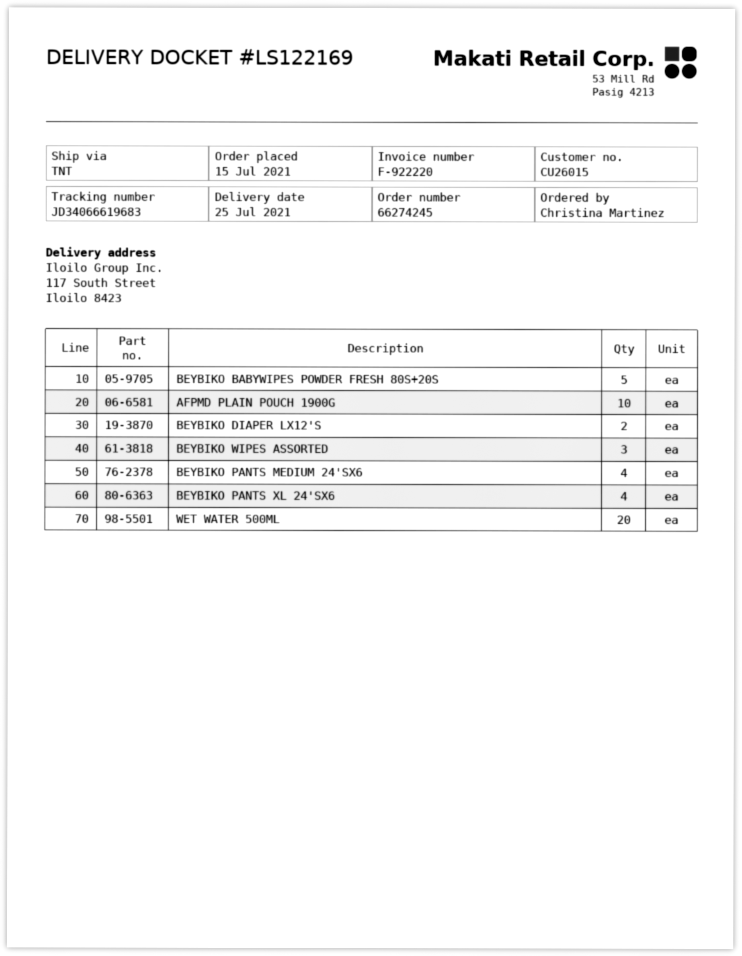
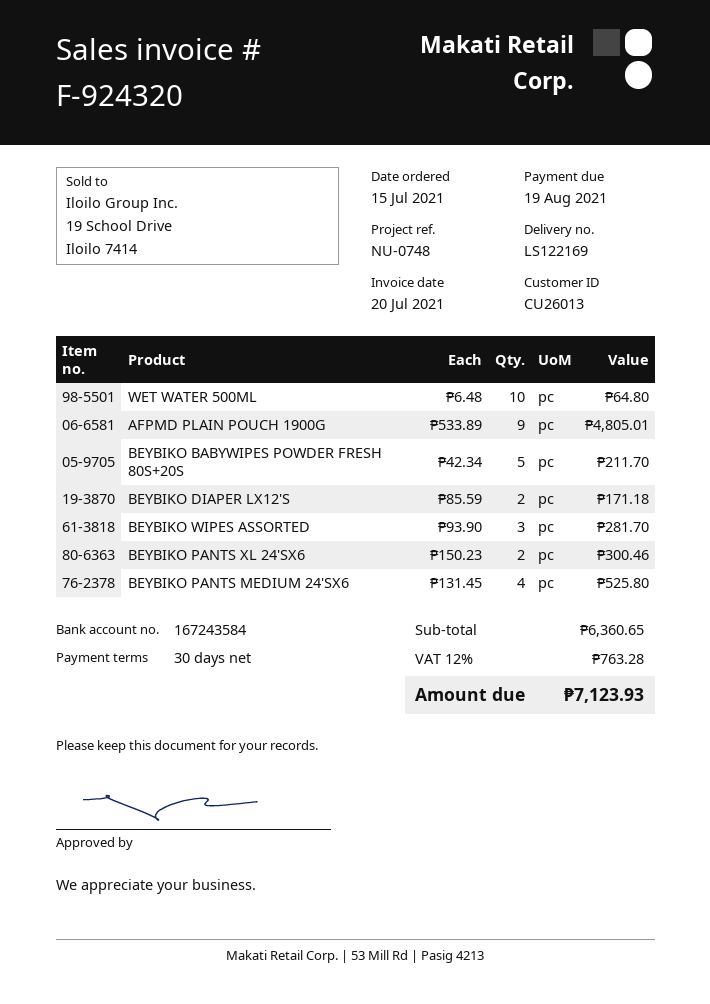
invoice number: F-922220 -> F-924320
customer number: CU26015 -> CU26013
AFPMD PLAIN POUCH 1900G: 10 -> 9
BEYBIKO PANTS XL 24'SX6: 4 -> 2
WET WATER 500ML: 20 -> 10

